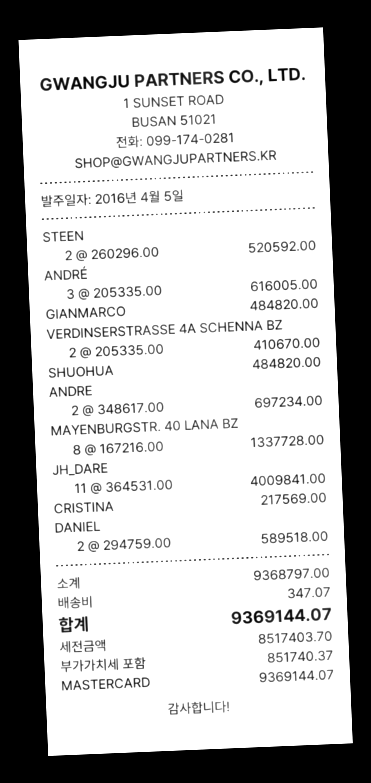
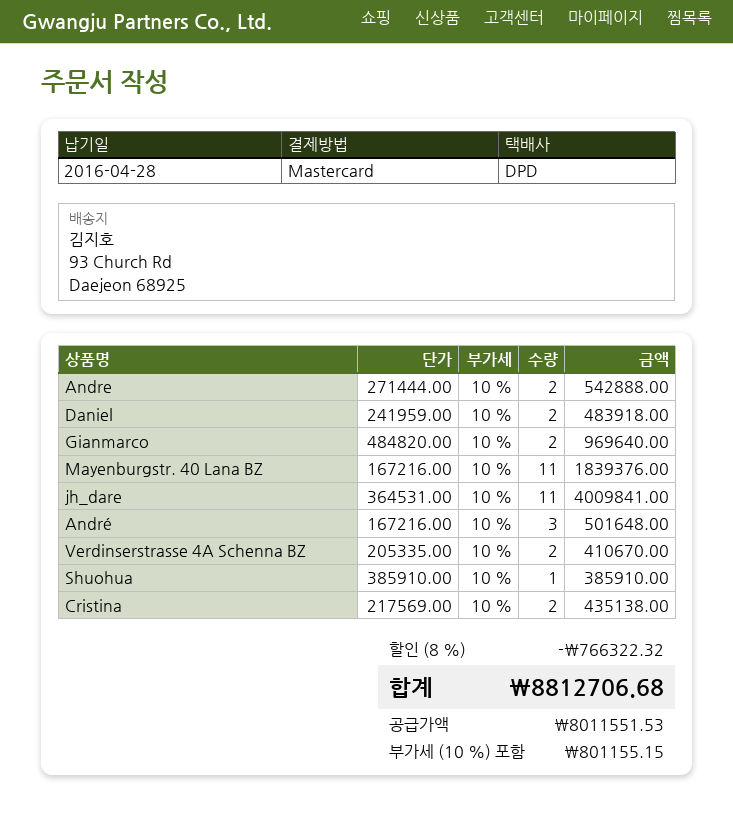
STEEN: 2 x 260296.00 = 520592.00 -> none
ANDRÉ: 3 x 205335.00 = 616005.00 -> 3 x 167216.00 = 501648.00
GIANMARCO: 1 x 484820.00 = 484820.00 -> 2 x 484820.00 = 969640.00
SHUOHUA: 1 x 484820.00 = 484820.00 -> 1 x 385910.00 = 385910.00
ANDRE: 2 x 348617.00 = 697234.00 -> 2 x 271444.00 = 542888.00
MAYENBURGSTR. 40 LANA BZ: 8 x 167216.00 = 1337728.00 -> 11 x 167216.00 = 1839376.00
CRISTINA: 1 x 217569.00 = 217569.00 -> 2 x 217569.00 = 435138.00
DANIEL: 2 x 294759.00 = 589518.00 -> 2 x 241959.00 = 483918.00
discount: none -> 8% = 766322.32
shipping: 347.07 -> none
net: 8517403.70 -> 8011551.53
tax: 851740.37 -> 801155.15
total: 9369144.07 -> 8812706.68

